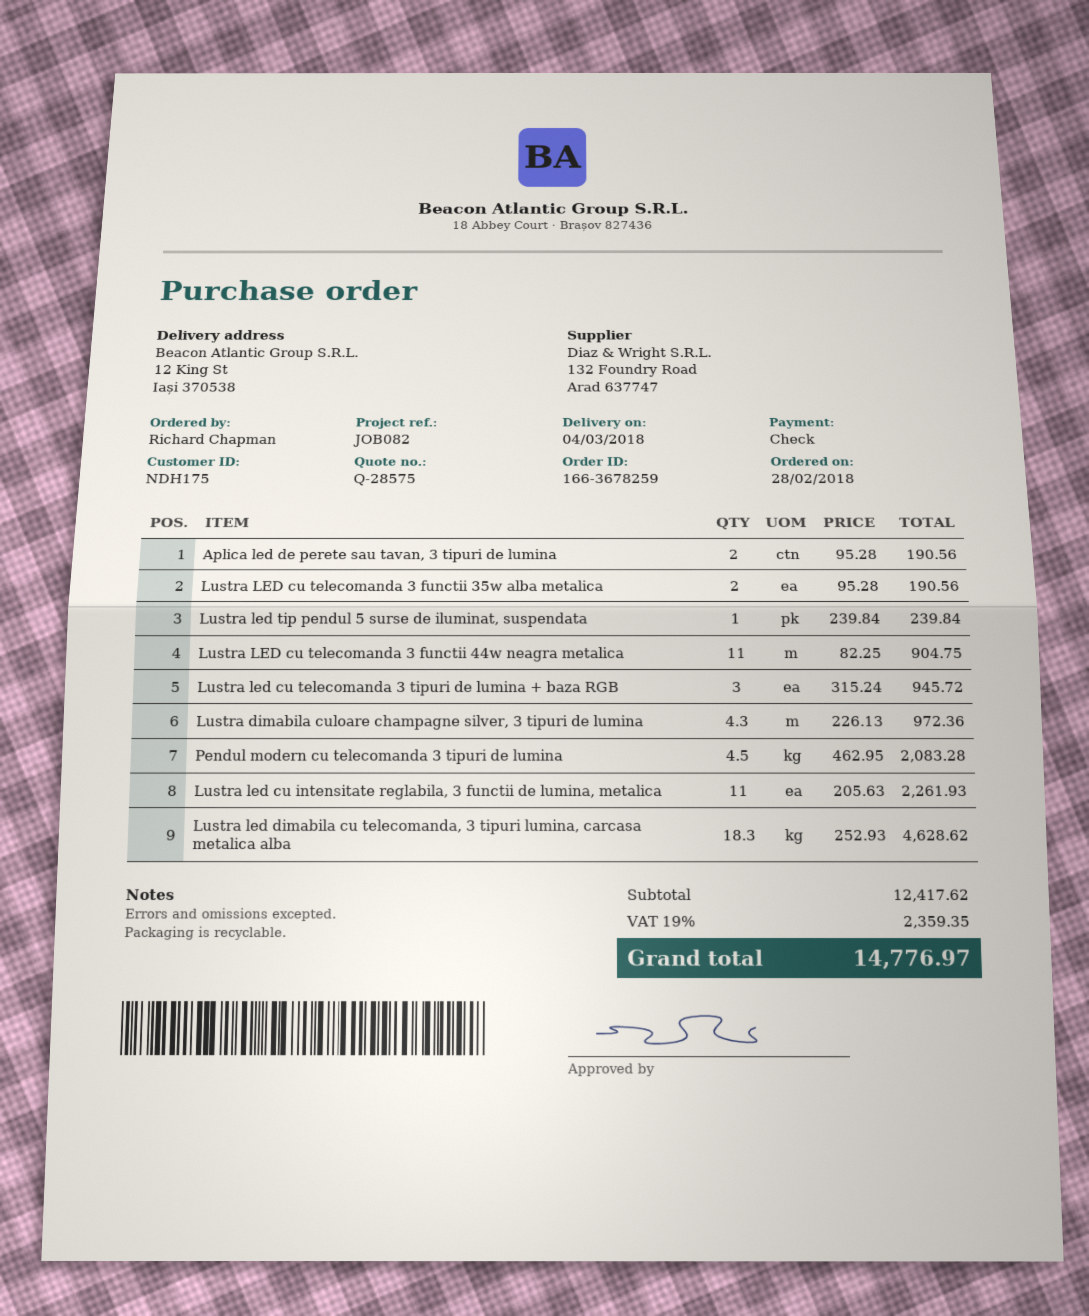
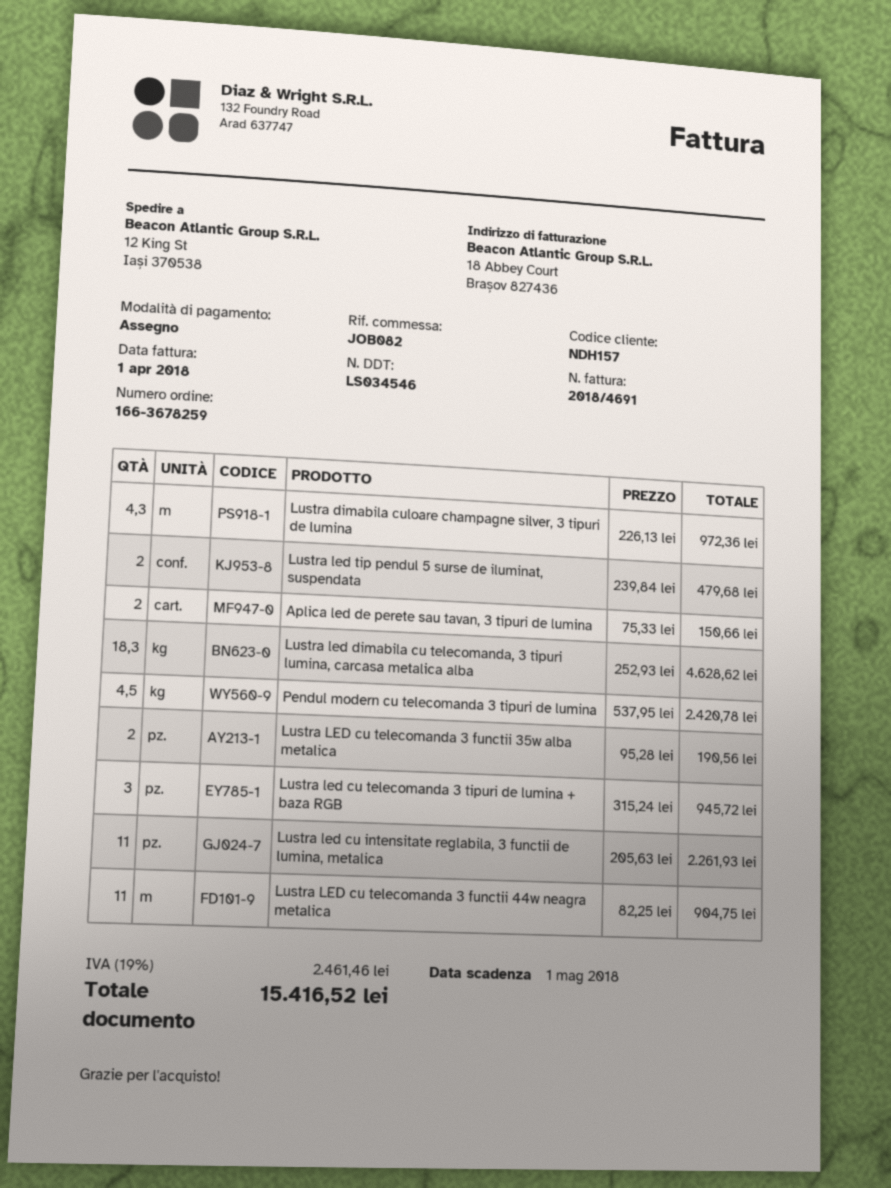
customer number: NDH175 -> NDH157
Aplica led de perete sau tavan, 3 tipuri de lumina: 2 x 95.28 = 190.56 -> 2 x 75.33 = 150.66
Lustra led tip pendul 5 surse de iluminat, suspendata: 1 x 239.84 = 239.84 -> 2 x 239.84 = 479.68
Pendul modern cu telecomanda 3 tipuri de lumina: 4.5 x 462.95 = 2083.28 -> 4.5 x 537.95 = 2420.78
tax: 19% = 2359.35 -> 19% = 2461.46
total: 14776.97 -> 15416.52

